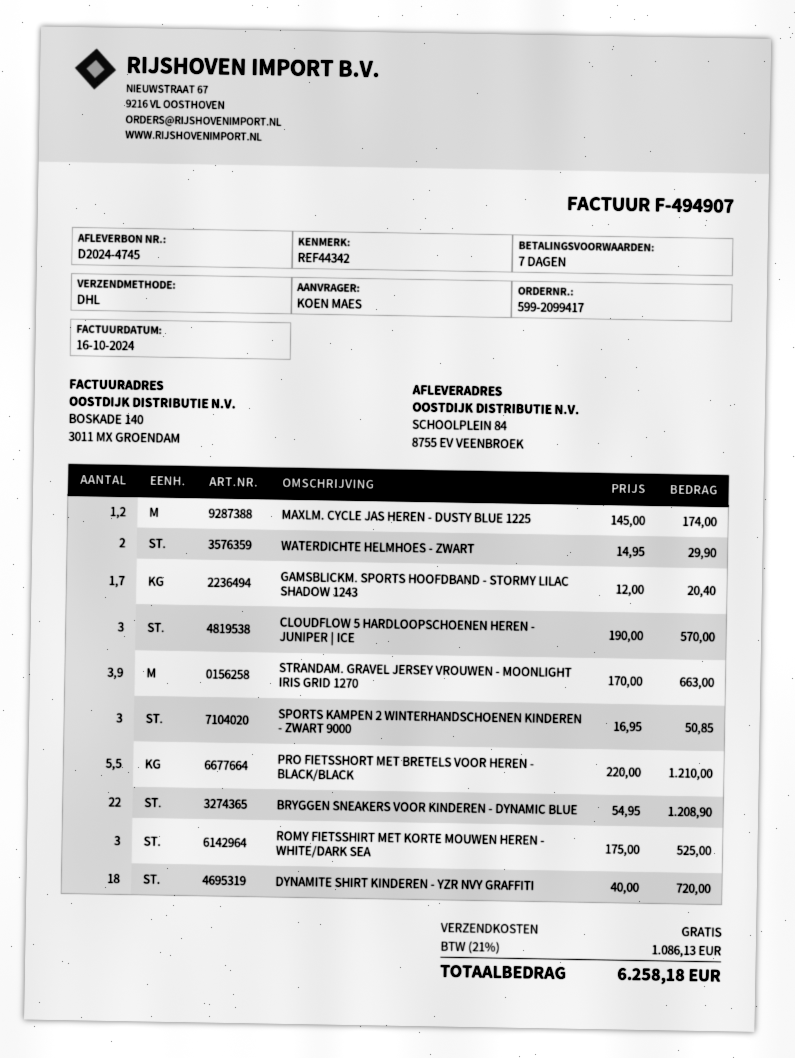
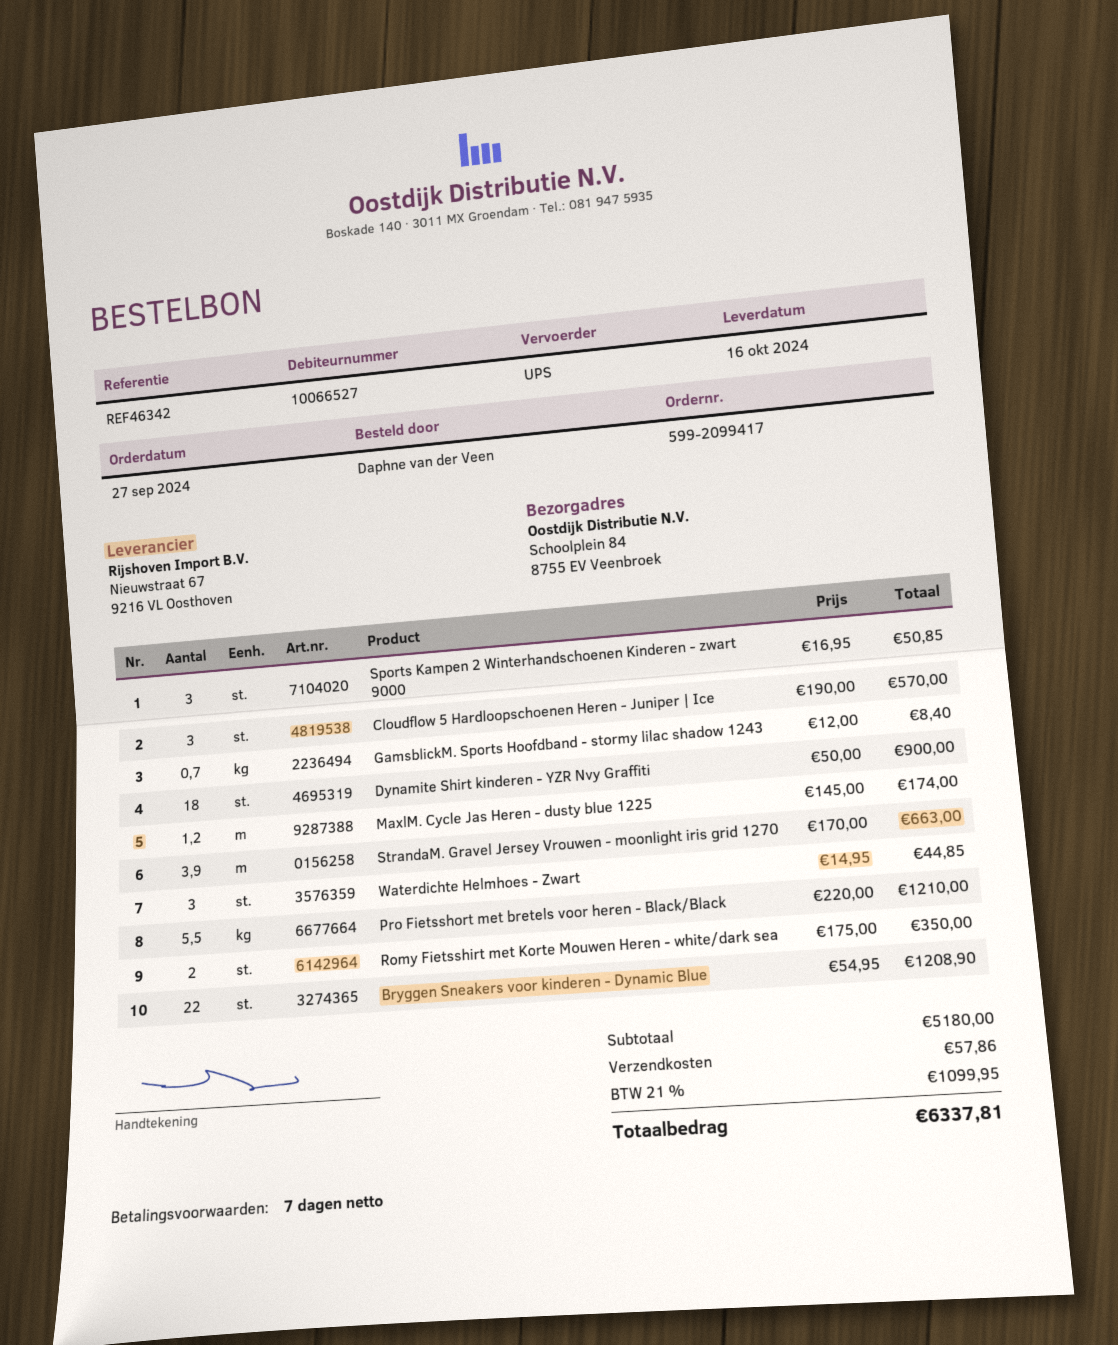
reference: REF44342 -> REF46342
ordered by: KOEN MAES -> Daphne van der Veen
shipping method: DHL -> UPS
WATERDICHTE HELMHOES - ZWART: 2 x 14.95 = 29.90 -> 3 x 14.95 = 44.85
GAMSBLICKM. SPORTS HOOFDBAND - STORMY LILAC SHADOW 1243: 1.7 x 12.00 = 20.40 -> 0.7 x 12.00 = 8.40
ROMY FIETSSHIRT MET KORTE MOUWEN HEREN - WHITE/DARK SEA: 3 x 175.00 = 525.00 -> 2 x 175.00 = 350.00
DYNAMITE SHIRT KINDEREN - YZR NVY GRAFFITI: 18 x 40.00 = 720.00 -> 18 x 50.00 = 900.00
shipping: 0.00 -> 57.86
tax: 21% = 1086.13 -> 21% = 1099.95
total: 6258.18 -> 6337.81

